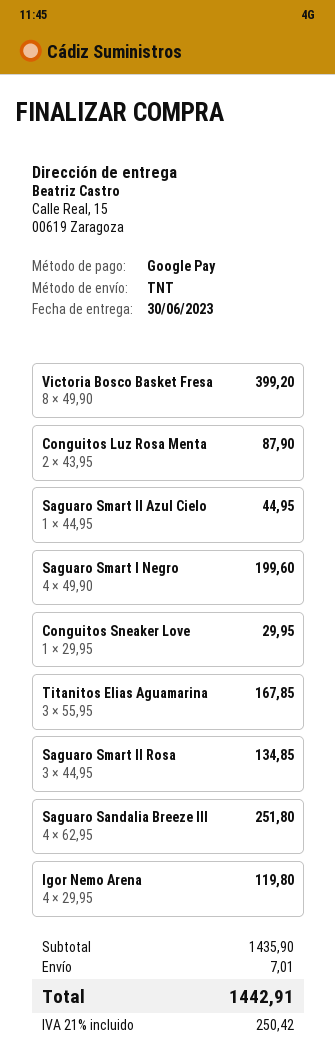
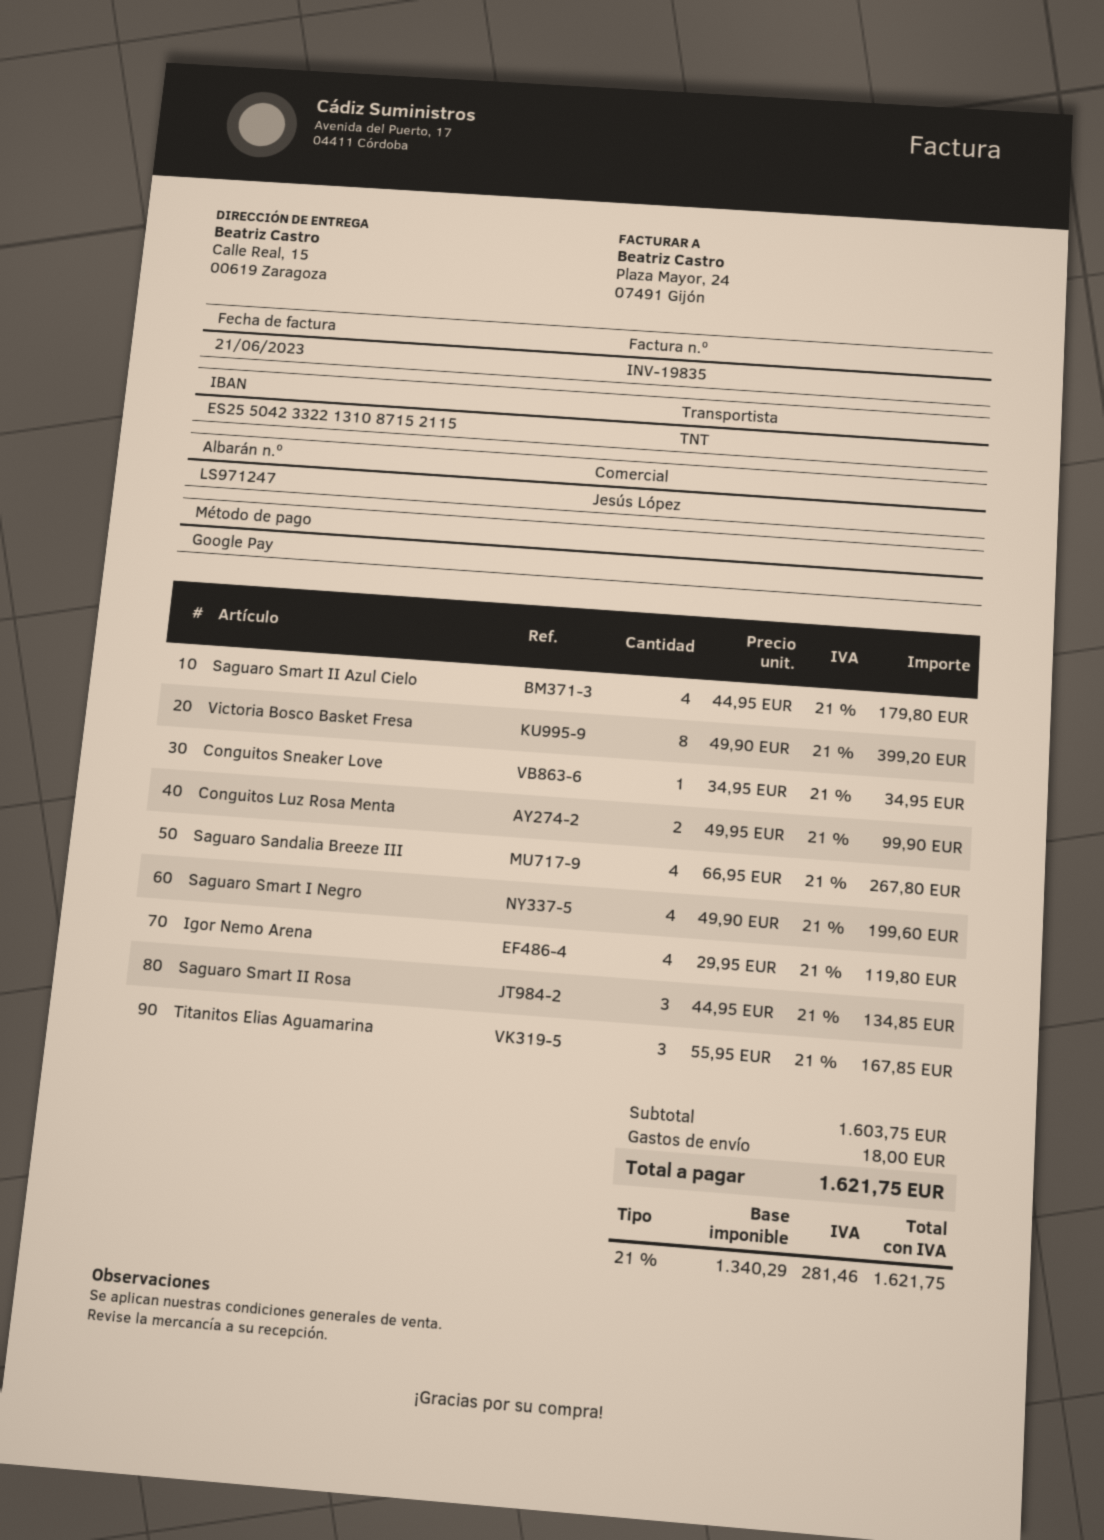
Conguitos Luz Rosa Menta: 2 x 43.95 = 87.90 -> 2 x 49.95 = 99.90
Saguaro Smart II Azul Cielo: 1 x 44.95 = 44.95 -> 4 x 44.95 = 179.80
Conguitos Sneaker Love: 1 x 29.95 = 29.95 -> 1 x 34.95 = 34.95
Saguaro Sandalia Breeze III: 4 x 62.95 = 251.80 -> 4 x 66.95 = 267.80
subtotal: 1435.90 -> 1603.75
shipping: 7.01 -> 18.00
tax: 21% = 250.42 -> 21% = 281.46
total: 1442.91 -> 1621.75

